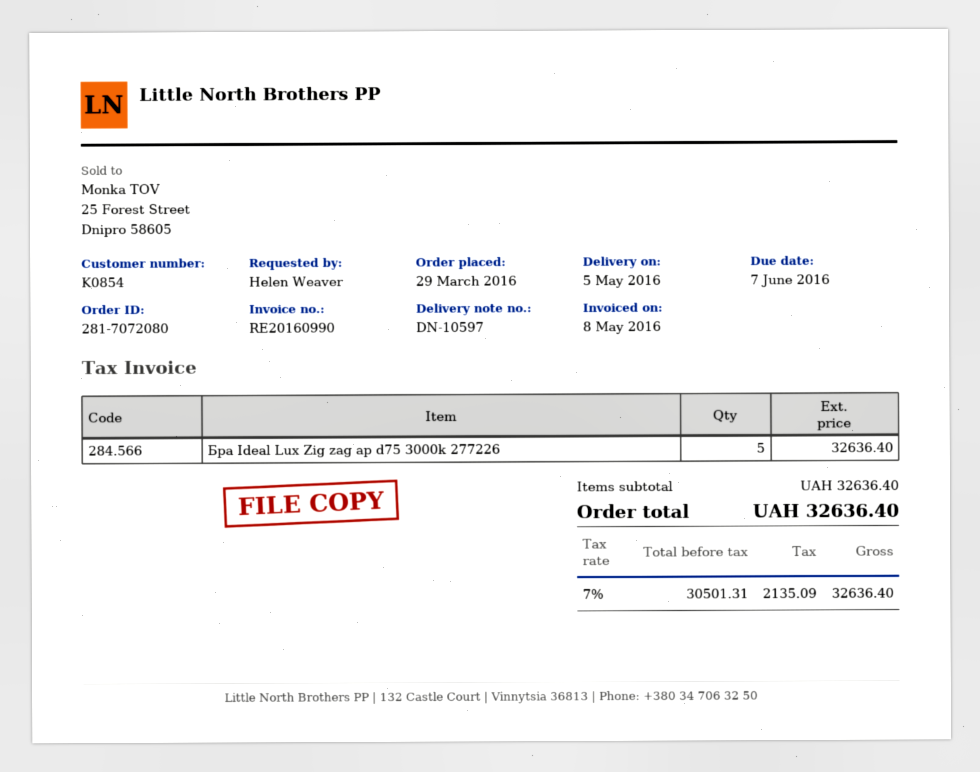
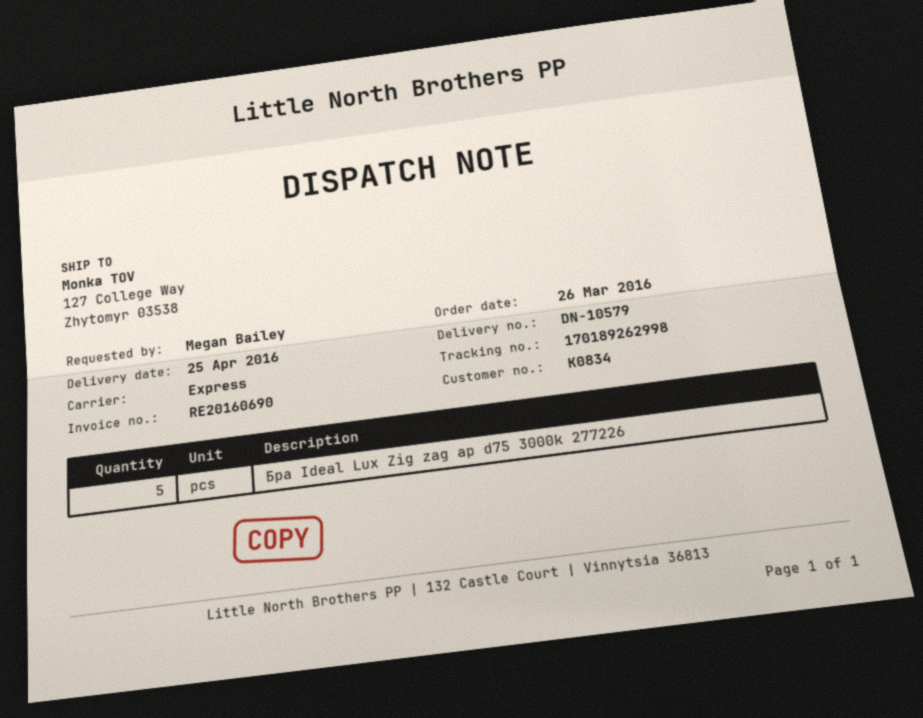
order date: 2016-03-29 -> 2016-03-26
delivery note number: DN-10597 -> DN-10579
delivery date: 2016-05-05 -> 2016-04-25
invoice number: RE20160990 -> RE20160690
customer number: K0854 -> K0834
ordered by: Helen Weaver -> Megan Bailey

